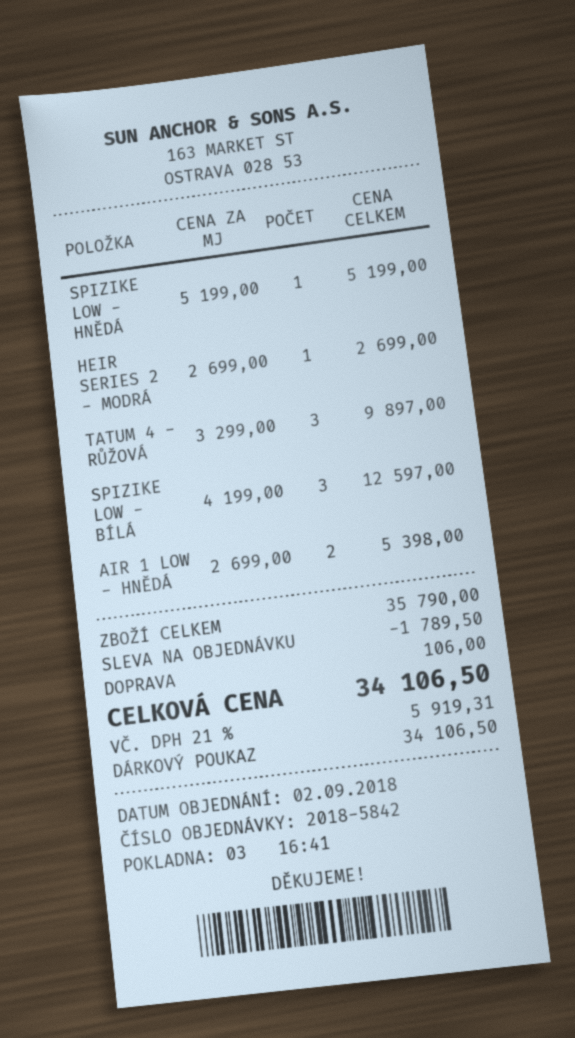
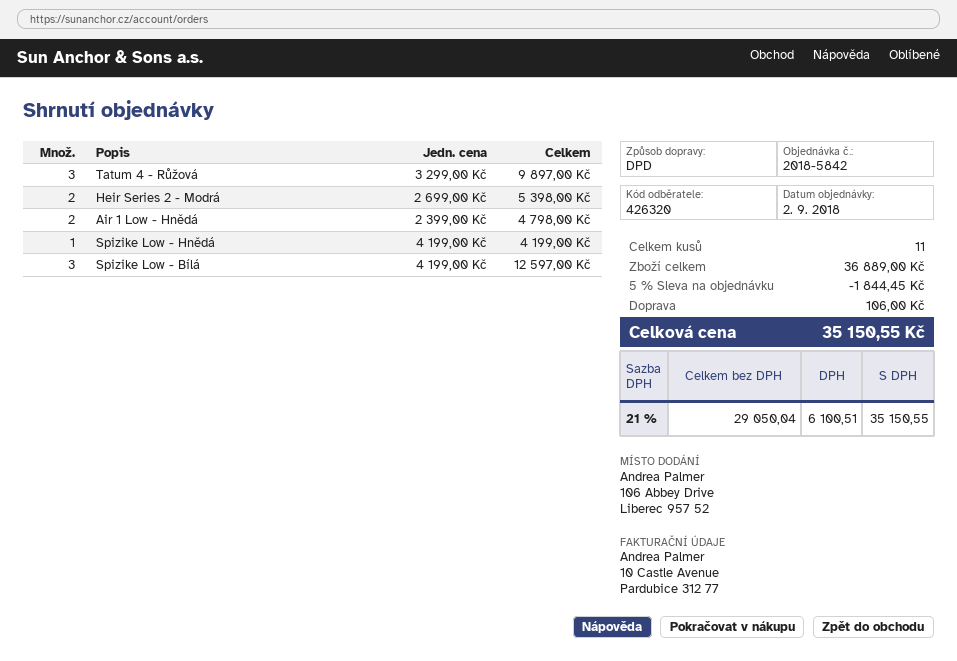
SPIZIKE LOW - HNĚDÁ: 1 x 5199.00 = 5199.00 -> 1 x 4199.00 = 4199.00
HEIR SERIES 2 - MODRÁ: 1 x 2699.00 = 2699.00 -> 2 x 2699.00 = 5398.00
AIR 1 LOW - HNĚDÁ: 2 x 2699.00 = 5398.00 -> 2 x 2399.00 = 4798.00
subtotal: 35790.00 -> 36889.00
discount: 1789.50 -> 1844.45
tax: 21% = 5919.31 -> 21% = 6100.51
total: 34106.50 -> 35150.55

